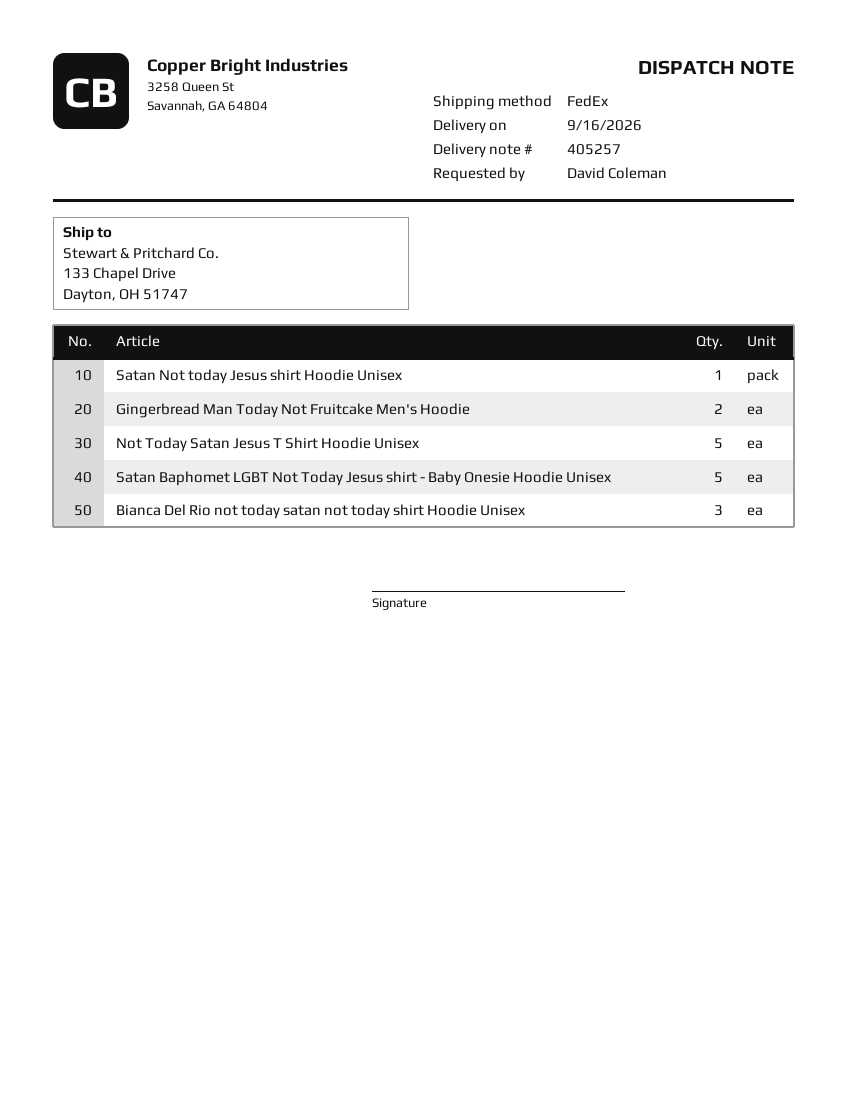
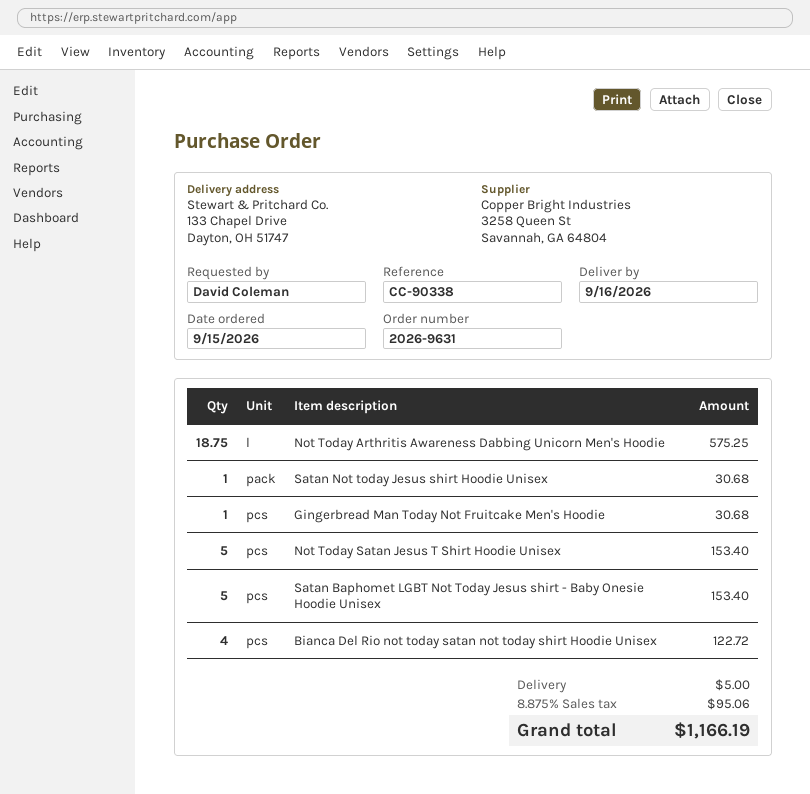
Gingerbread Man Today Not Fruitcake Men's Hoodie: 2 -> 1
Bianca Del Rio not today satan not today shirt Hoodie Unisex: 3 -> 4
Not Today Arthritis Awareness Dabbing Unicorn Men's Hoodie: none -> 18.75

